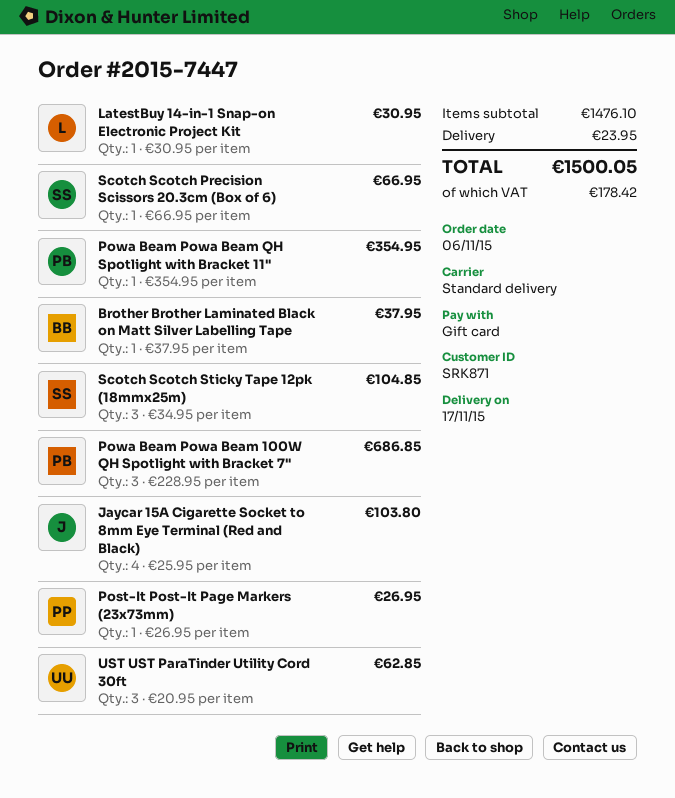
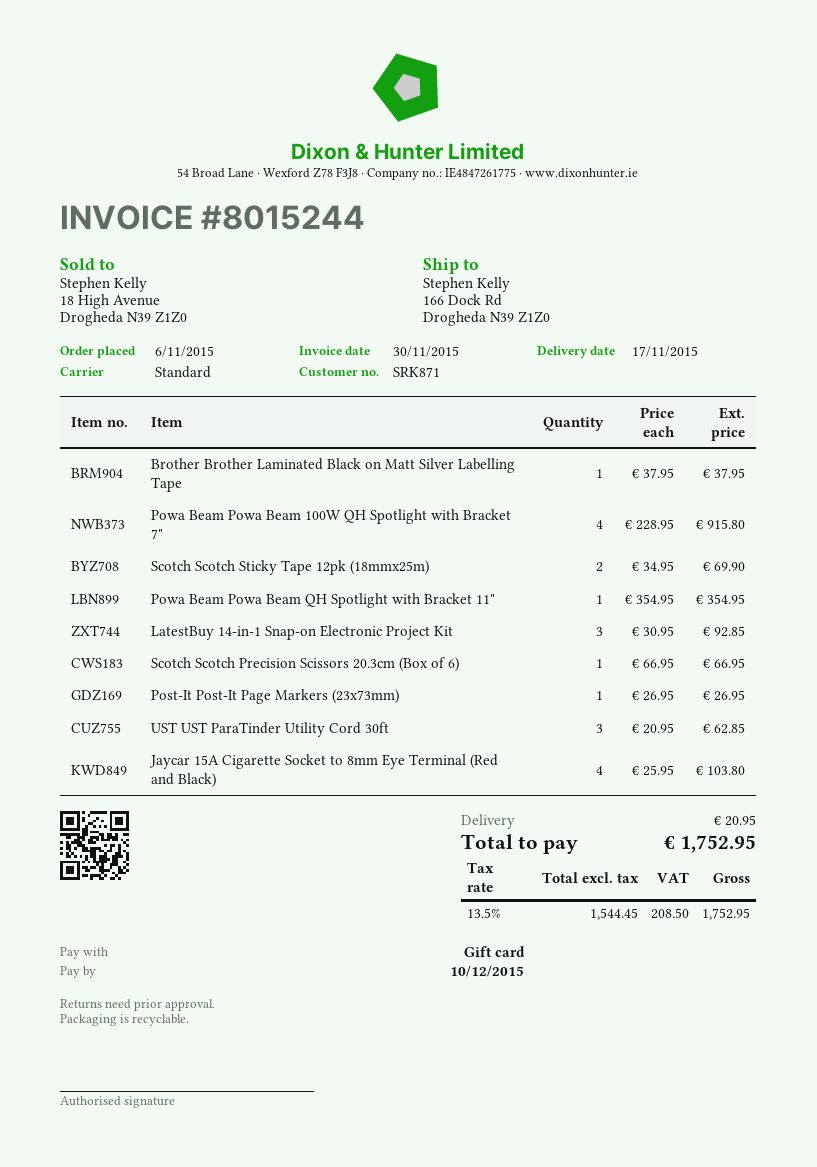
LatestBuy 14-in-1 Snap-on Electronic Project Kit: 1 x 30.95 = 30.95 -> 3 x 30.95 = 92.85
Scotch Scotch Sticky Tape 12pk (18mmx25m): 3 x 34.95 = 104.85 -> 2 x 34.95 = 69.90
Powa Beam Powa Beam 100W QH Spotlight with Bracket 7": 3 x 228.95 = 686.85 -> 4 x 228.95 = 915.80
shipping: 23.95 -> 20.95
tax: 178.42 -> 208.50
total: 1500.05 -> 1752.95

